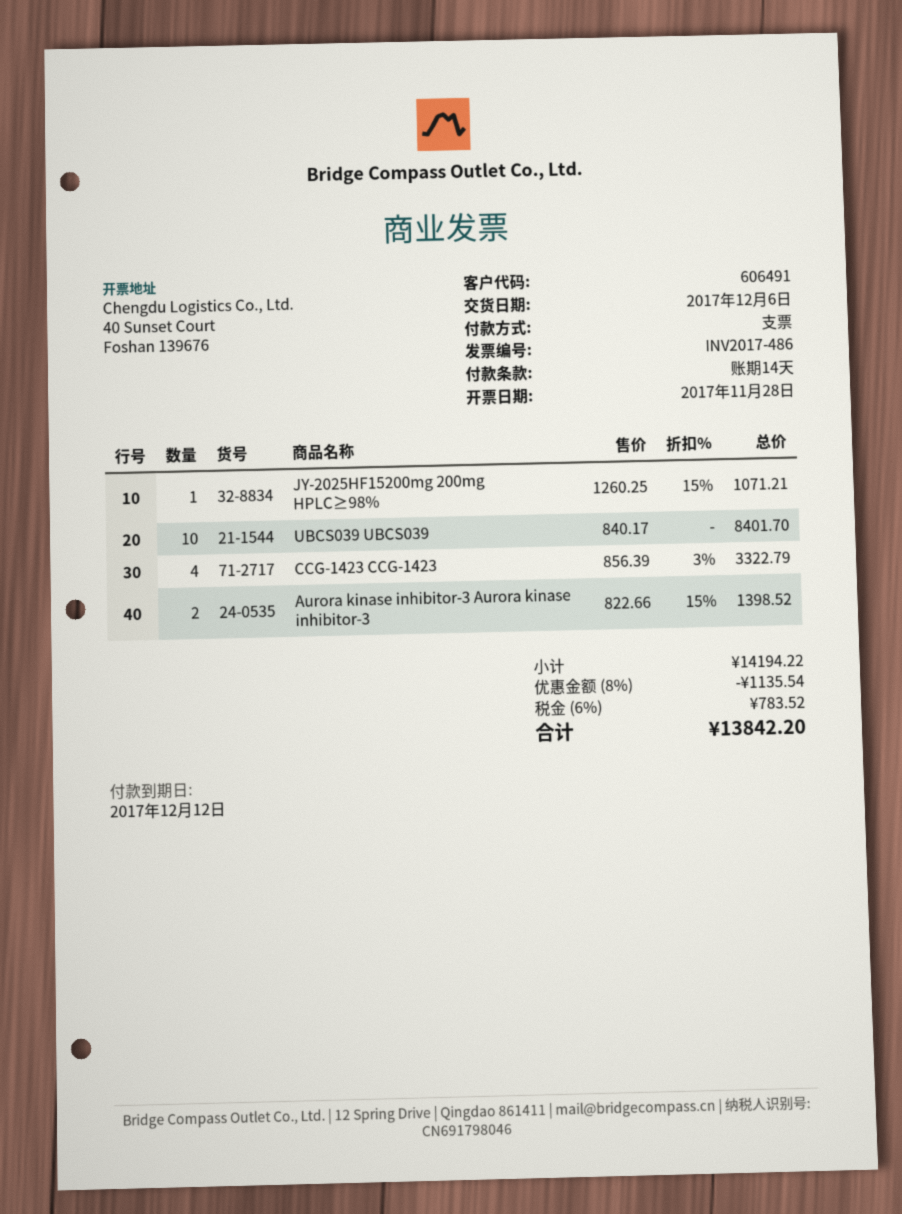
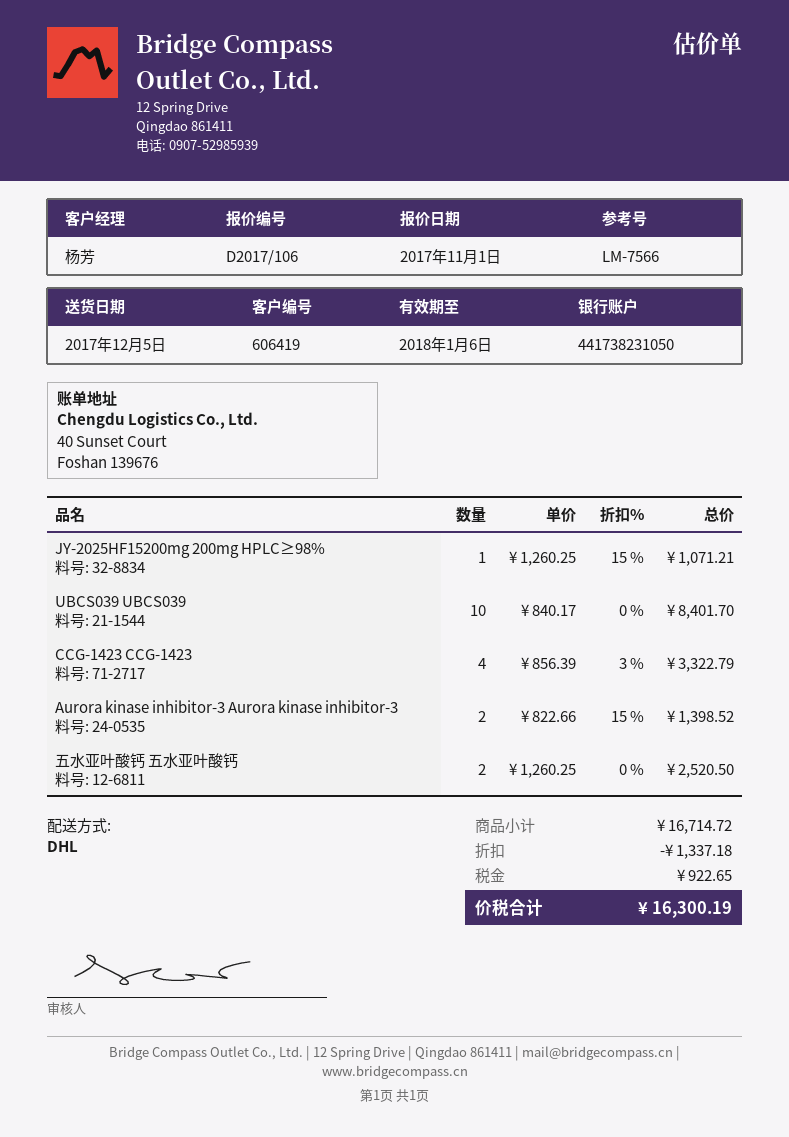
delivery date: 2017-12-06 -> 2017-12-05
customer number: 606491 -> 606419
五水亚叶酸钙 五水亚叶酸钙: none -> 2 x 1260.25 = 2520.50
subtotal: 14194.22 -> 16714.72
discount: 1135.54 -> 1337.18
tax: 783.52 -> 922.65
total: 13842.20 -> 16300.19

